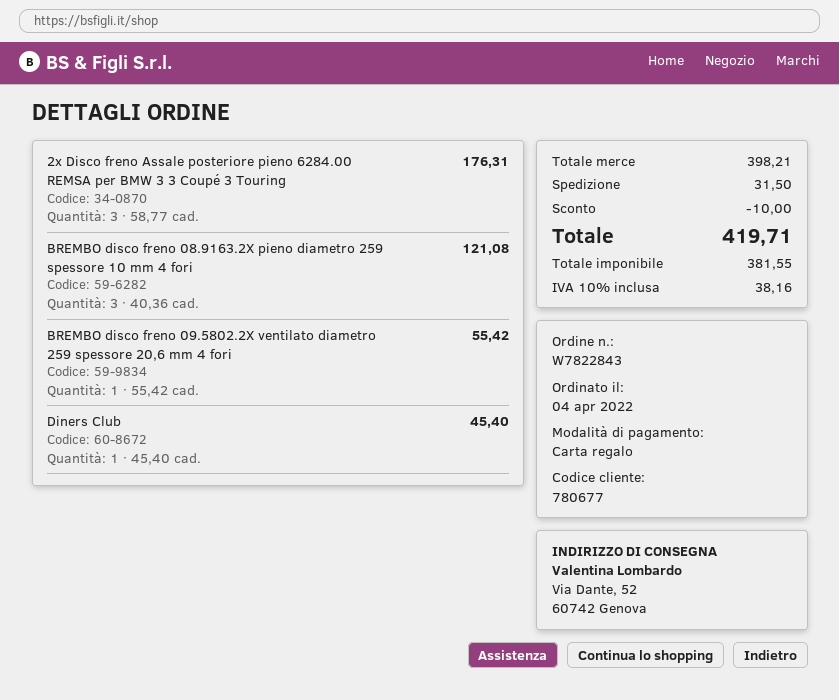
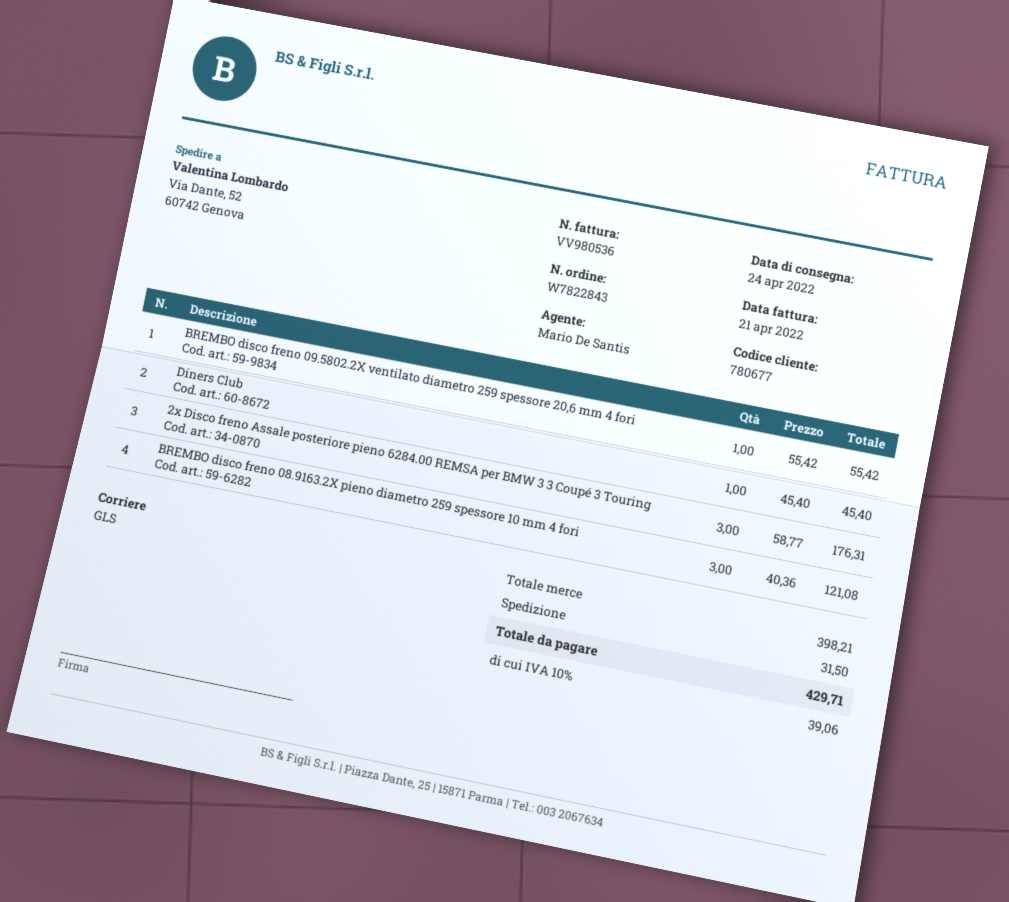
discount: 10.00 -> none
tax: 10% = 38.16 -> 10% = 39.06
total: 419.71 -> 429.71

